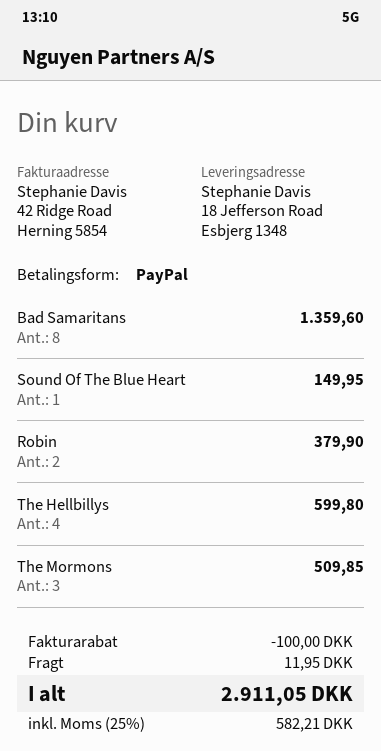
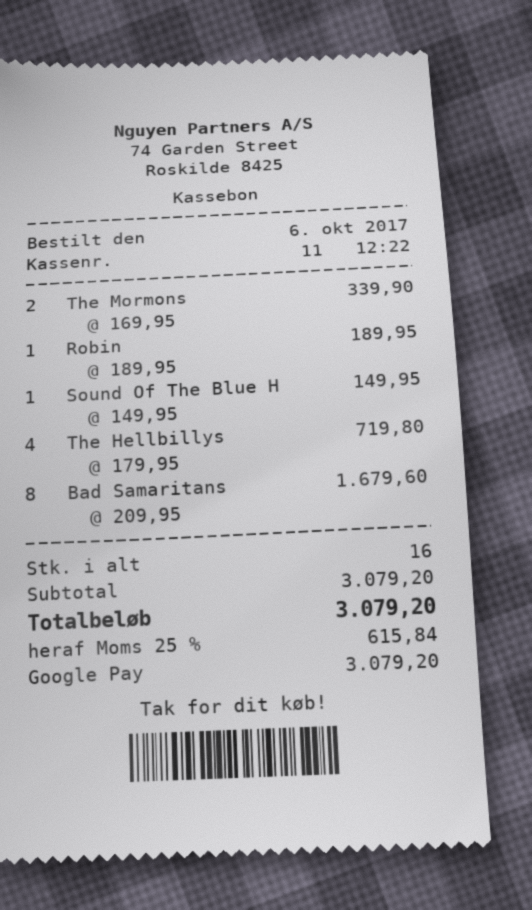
payment method: PayPal -> Google Pay
Bad Samaritans: 8 for 1359.60 -> 8 for 1679.60
Robin: 2 for 379.90 -> 1 for 189.95
The Hellbillys: 4 for 599.80 -> 4 for 719.80
The Mormons: 3 for 509.85 -> 2 for 339.90
discount: 100.00 -> none
shipping: 11.95 -> none
tax: 25% = 582.21 -> 25% = 615.84
total: 2911.05 -> 3079.20

